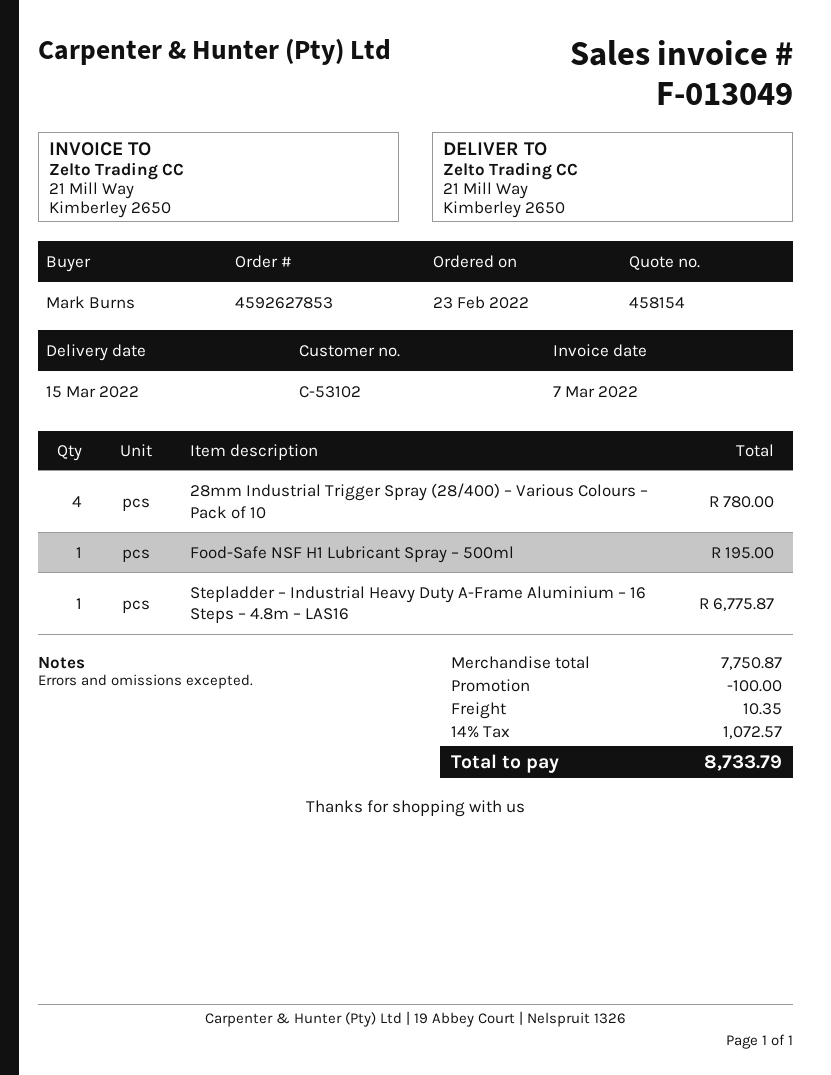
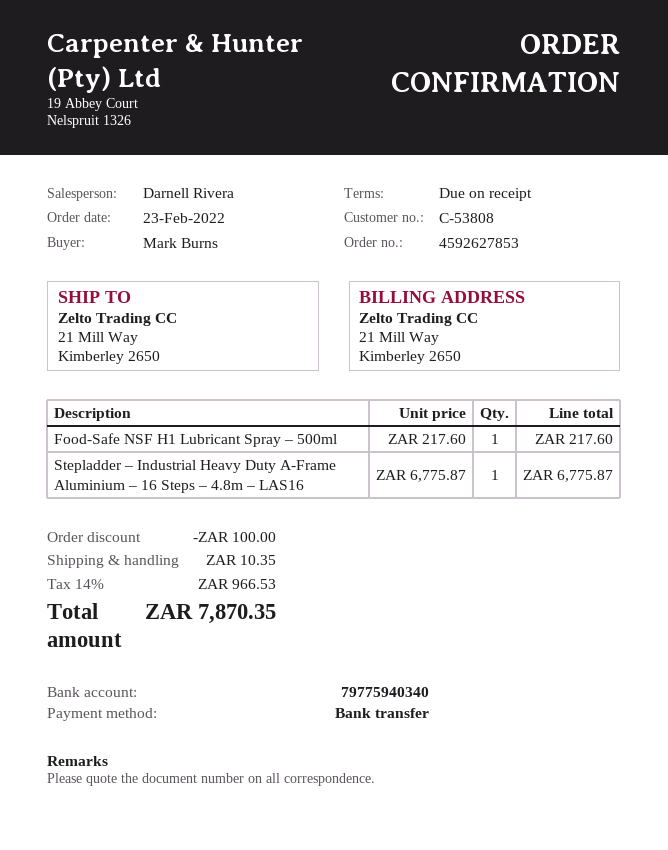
customer number: C-53102 -> C-53808
28mm Industrial Trigger Spray (28/400) – Various Colours – Pack of 10: 4 for 780.00 -> none
Food-Safe NSF H1 Lubricant Spray – 500ml: 1 for 195.00 -> 1 for 217.60
tax: 14% = 1072.57 -> 14% = 966.53
total: 8733.79 -> 7870.35

